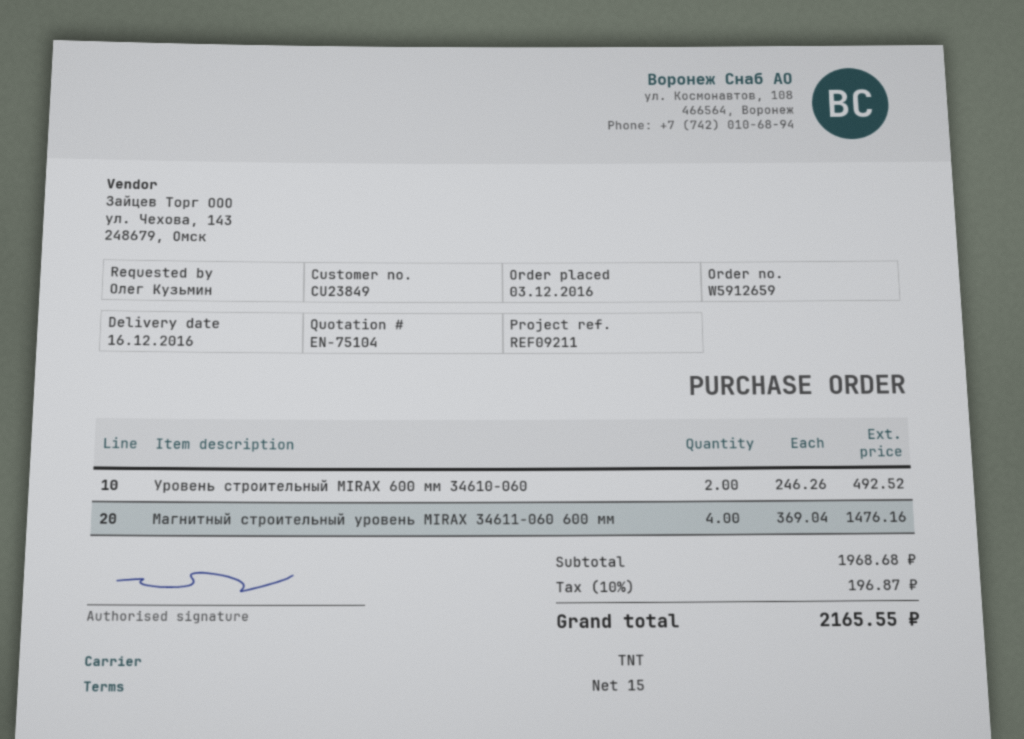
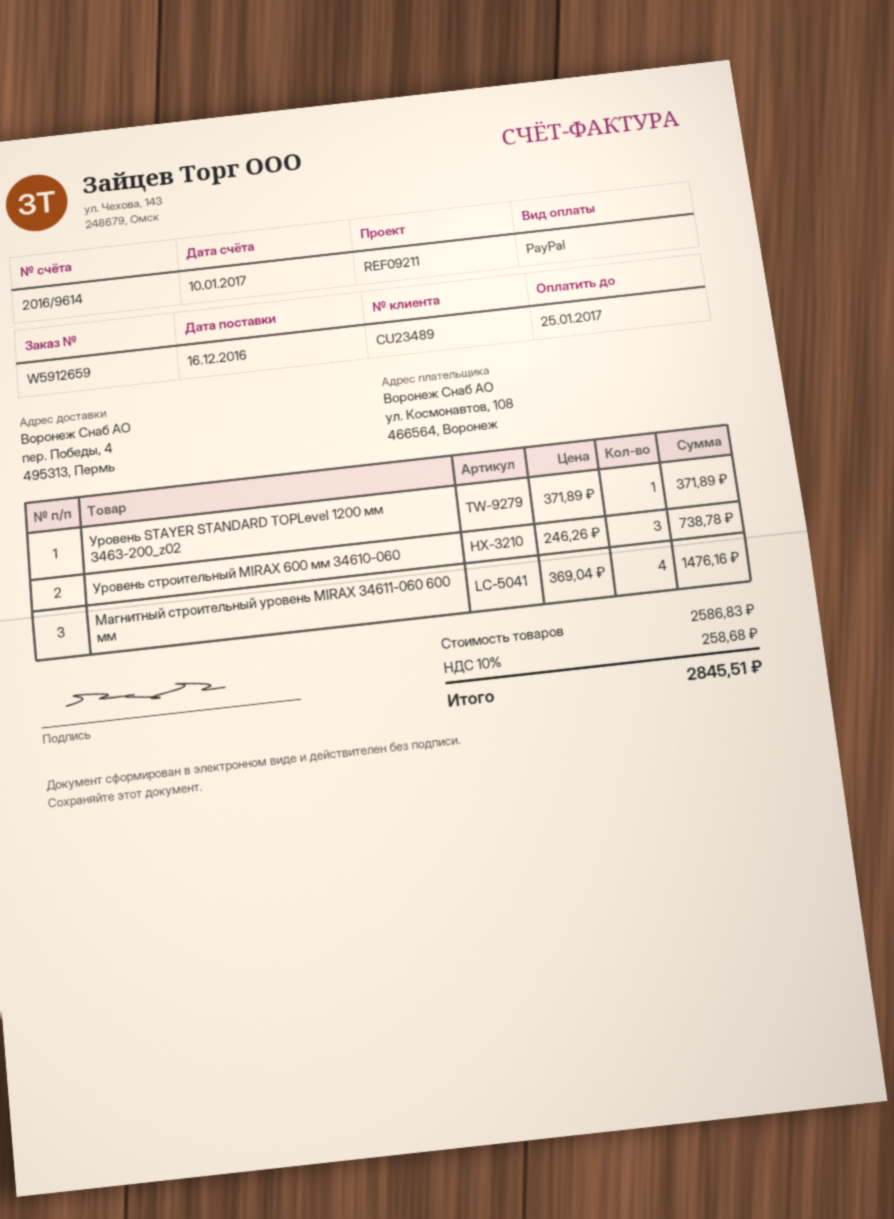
customer number: CU23849 -> CU23489
Уровень строительный MIRAX 600 мм 34610-060: 2 x 246.26 = 492.52 -> 3 x 246.26 = 738.78
Уровень STAYER STANDARD TOPLevel 1200 мм 3463-200_z02: none -> 1 x 371.89 = 371.89
subtotal: 1968.68 -> 2586.83
tax: 10% = 196.87 -> 10% = 258.68
total: 2165.55 -> 2845.51

